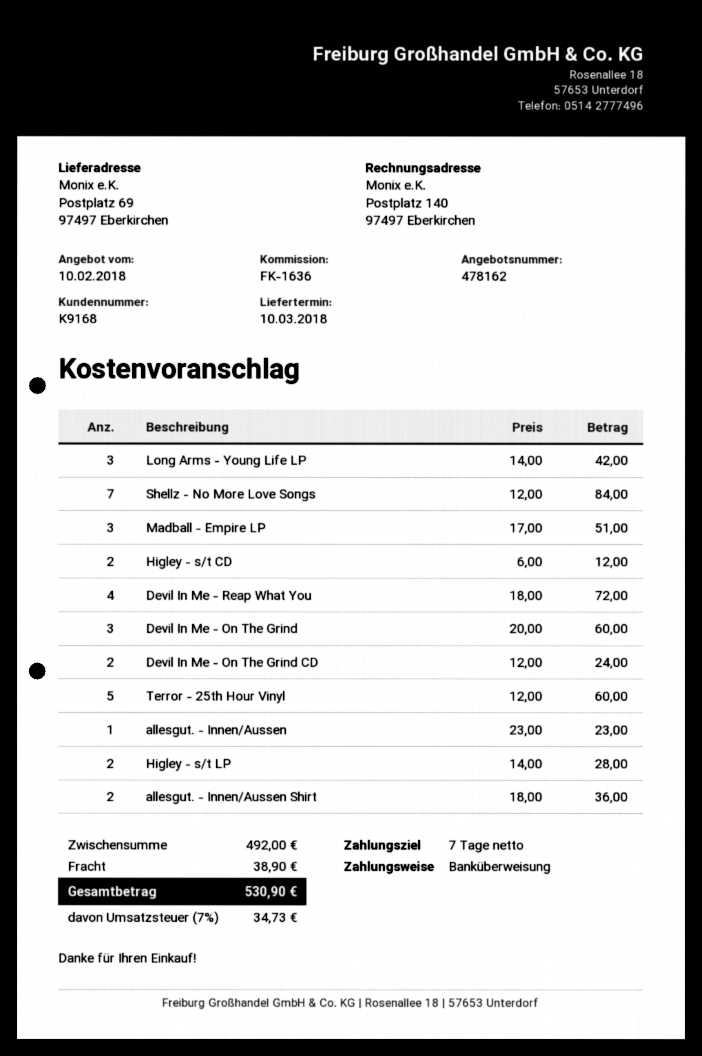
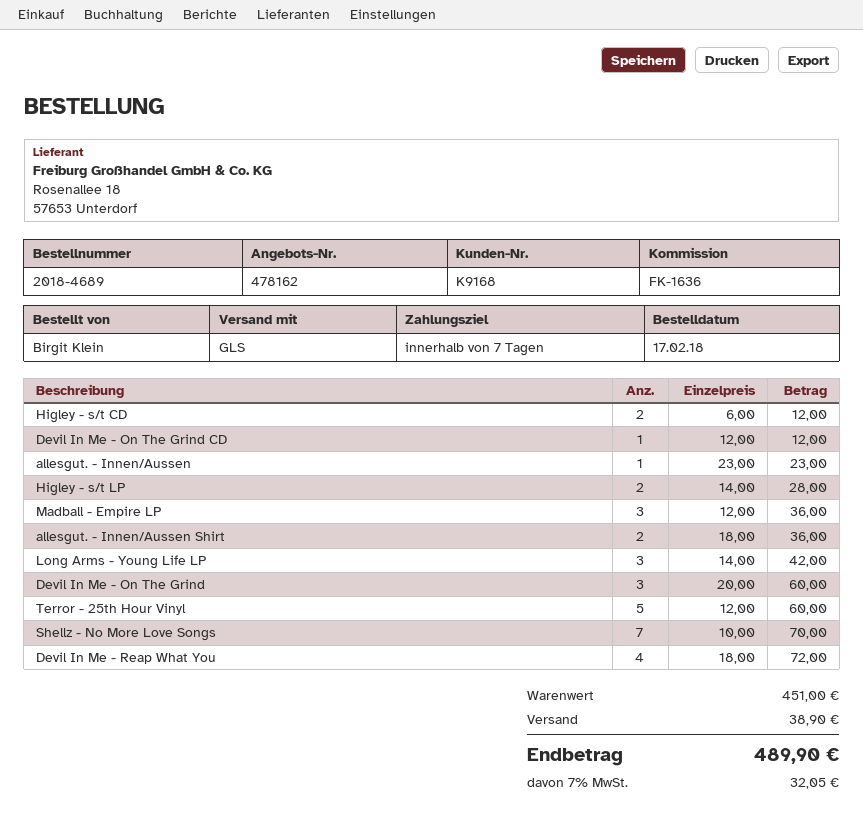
Shellz - No More Love Songs: 7 x 12.00 = 84.00 -> 7 x 10.00 = 70.00
Madball - Empire LP: 3 x 17.00 = 51.00 -> 3 x 12.00 = 36.00
Devil In Me - On The Grind CD: 2 x 12.00 = 24.00 -> 1 x 12.00 = 12.00
subtotal: 492.00 -> 451.00
tax: 7% = 34.73 -> 7% = 32.05
total: 530.90 -> 489.90

